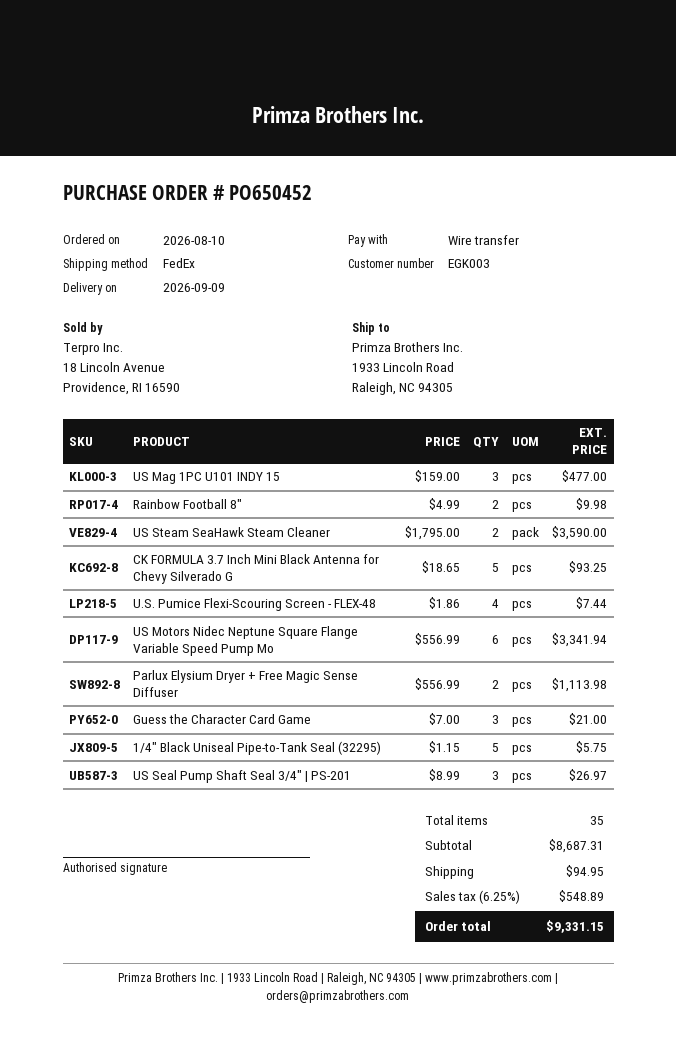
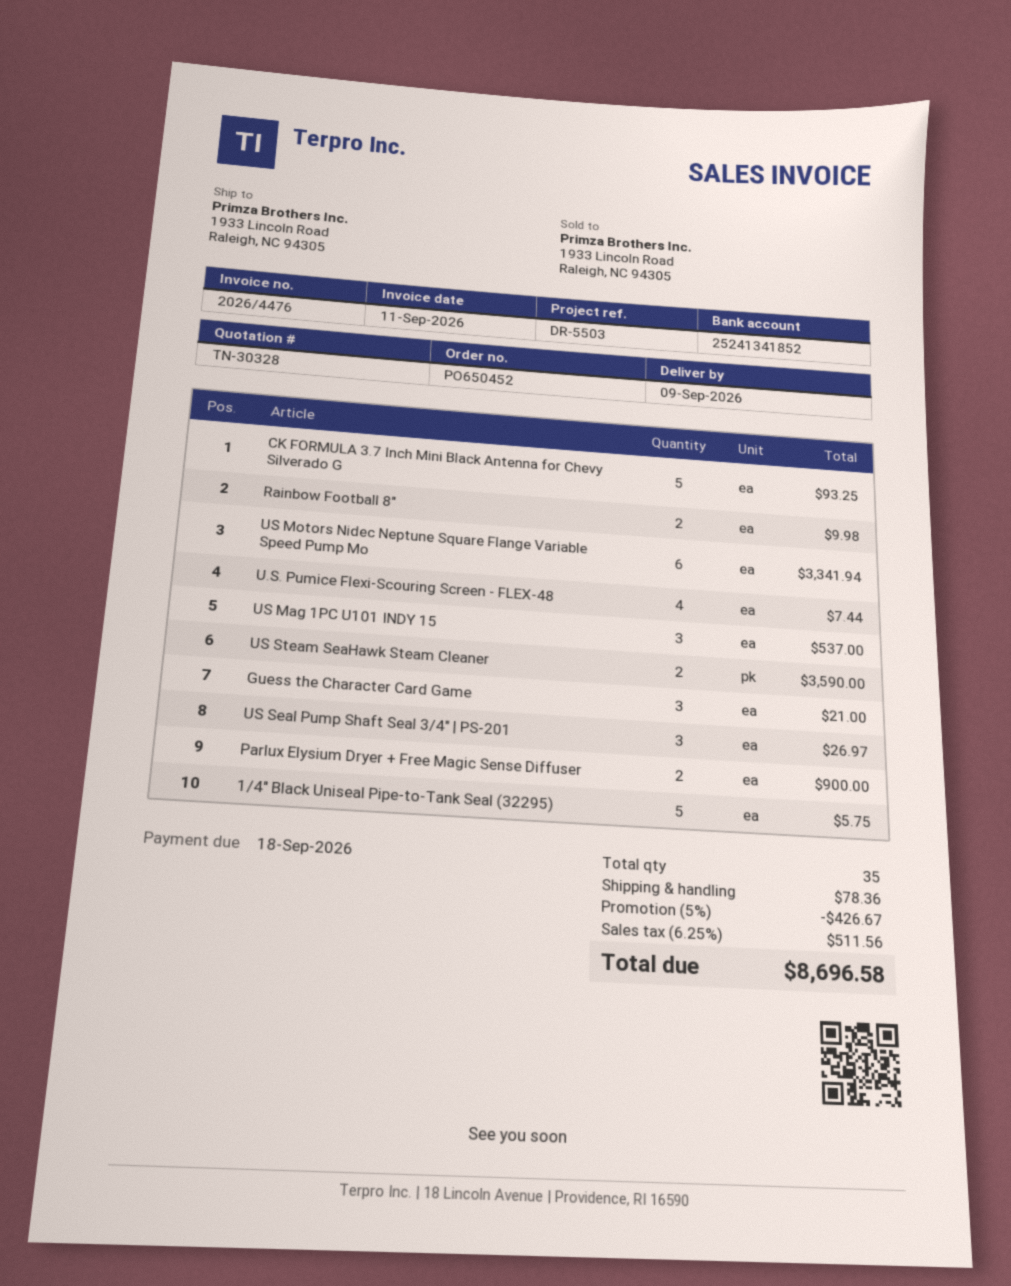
US Mag 1PC U101 INDY 15: 3 for 477.00 -> 3 for 537.00
Parlux Elysium Dryer + Free Magic Sense Diffuser: 2 for 1113.98 -> 2 for 900.00
discount: none -> 5% = 426.67
shipping: 94.95 -> 78.36
tax: 6.25% = 548.89 -> 6.25% = 511.56
total: 9331.15 -> 8696.58

